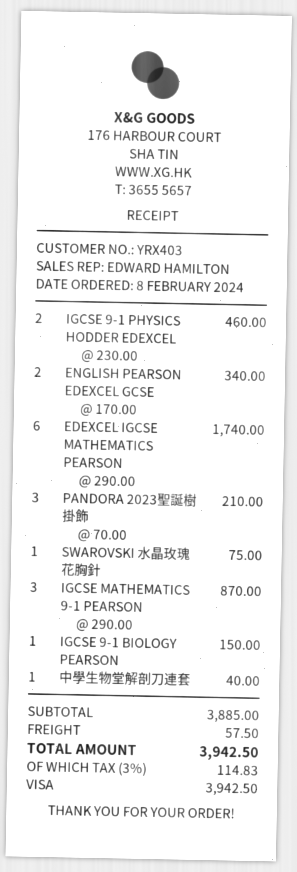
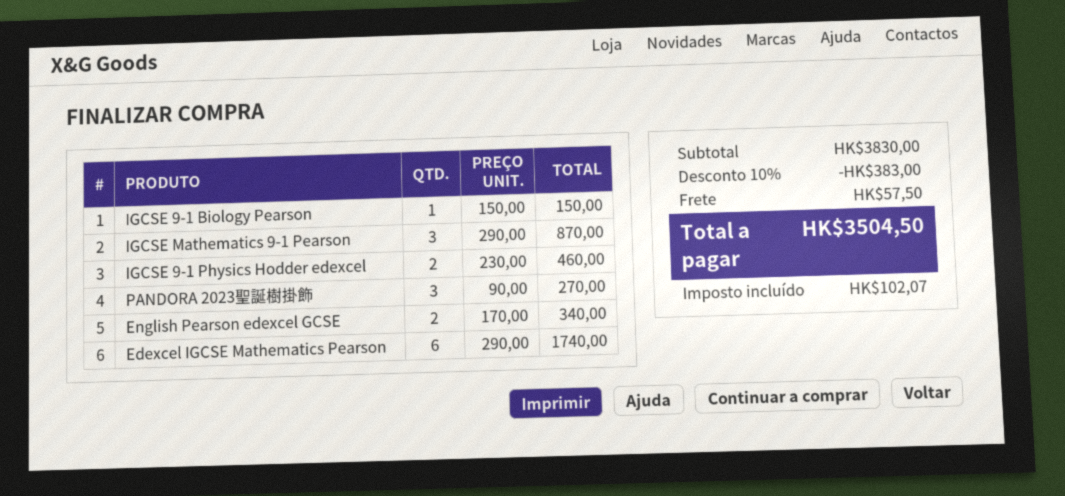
PANDORA 2023聖誕樹掛飾: 3 x 70.00 = 210.00 -> 3 x 90.00 = 270.00
SWAROVSKI 水晶玫瑰花胸針: 1 x 75.00 = 75.00 -> none
中學生物堂解剖刀連套: 1 x 40.00 = 40.00 -> none
subtotal: 3885.00 -> 3830.00
discount: none -> 10% = 383.00
tax: 114.83 -> 102.07
total: 3942.50 -> 3504.50

